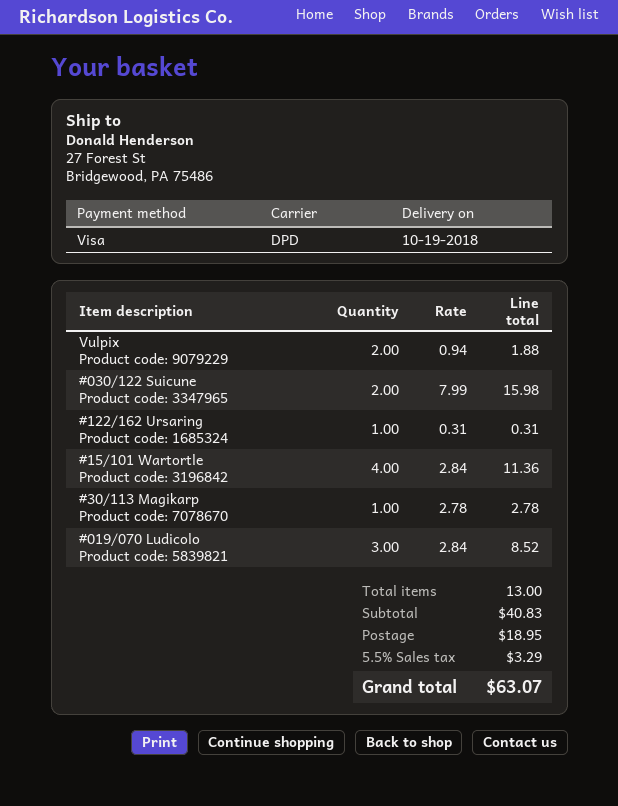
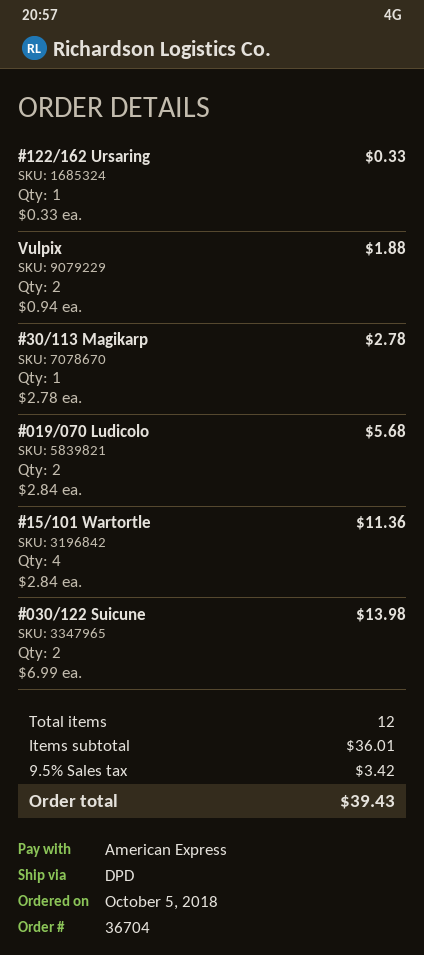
payment method: Visa -> American Express
#030/122 Suicune: 2 x 7.99 = 15.98 -> 2 x 6.99 = 13.98
#122/162 Ursaring: 1 x 0.31 = 0.31 -> 1 x 0.33 = 0.33
#019/070 Ludicolo: 3 x 2.84 = 8.52 -> 2 x 2.84 = 5.68
total quantity: 13 -> 12
subtotal: 40.83 -> 36.01
shipping: 18.95 -> none
tax: 5.5% = 3.29 -> 9.5% = 3.42
total: 63.07 -> 39.43

